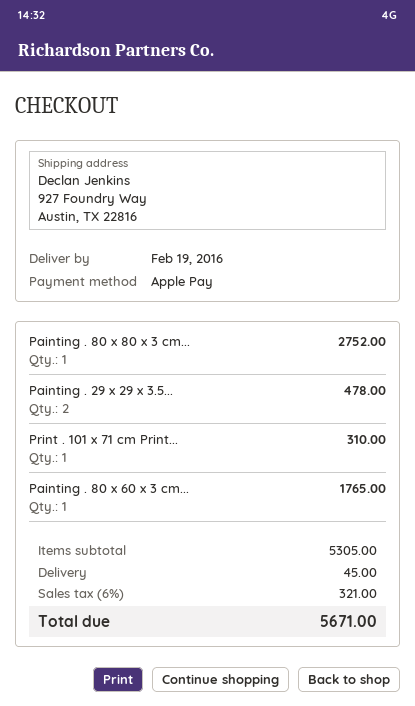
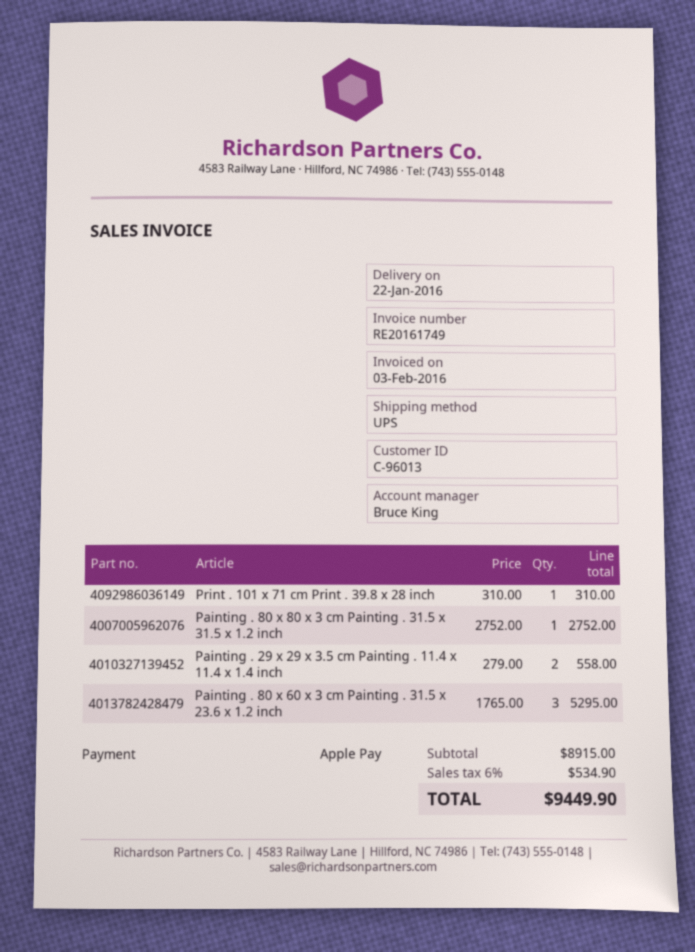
delivery date: 2016-02-19 -> 2016-01-22
Painting . 29 x 29 x 3.5...: 2 for 478.00 -> 2 for 558.00
Painting . 80 x 60 x 3 cm...: 1 for 1765.00 -> 3 for 5295.00
subtotal: 5305.00 -> 8915.00
shipping: 45.00 -> none
tax: 6% = 321.00 -> 6% = 534.90
total: 5671.00 -> 9449.90

